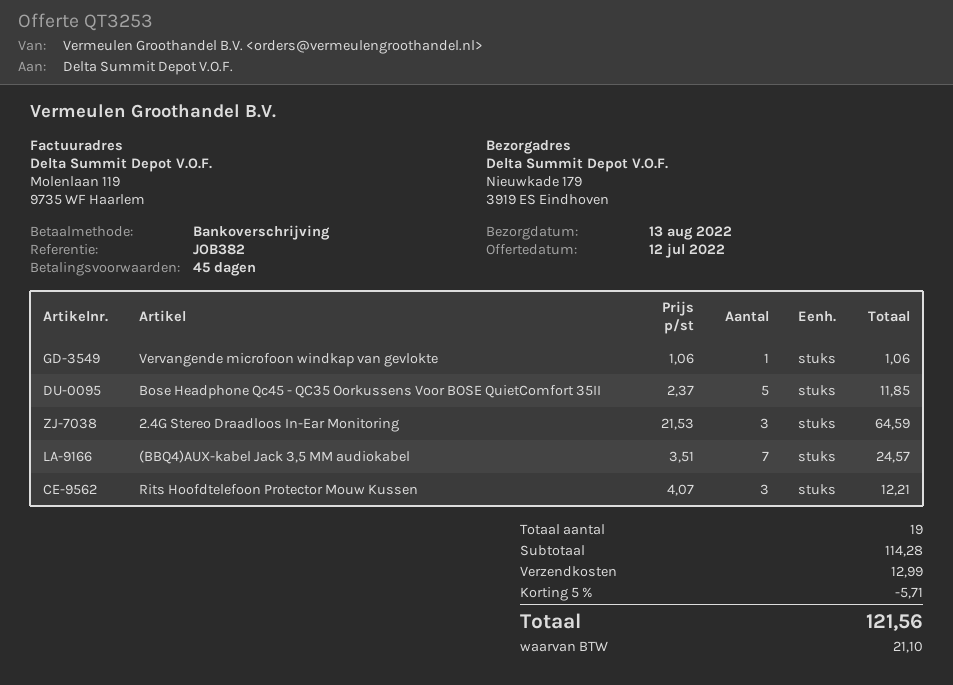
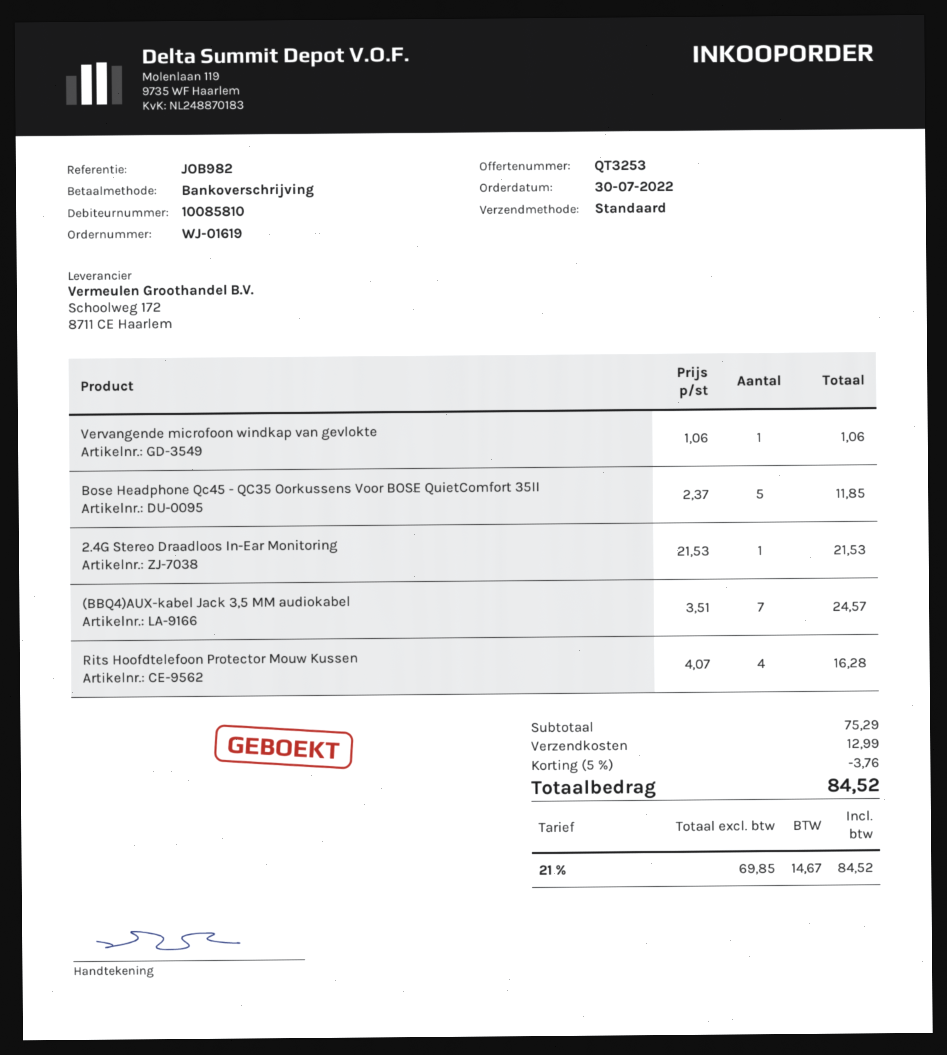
reference: JOB382 -> JOB982
2.4G Stereo Draadloos In-Ear Monitoring: 3 x 21.53 = 64.59 -> 1 x 21.53 = 21.53
Rits Hoofdtelefoon Protector Mouw Kussen: 3 x 4.07 = 12.21 -> 4 x 4.07 = 16.28
subtotal: 114.28 -> 75.29
discount: 5% = 5.71 -> 5% = 3.76
tax: 21.10 -> 14.67
total: 121.56 -> 84.52

